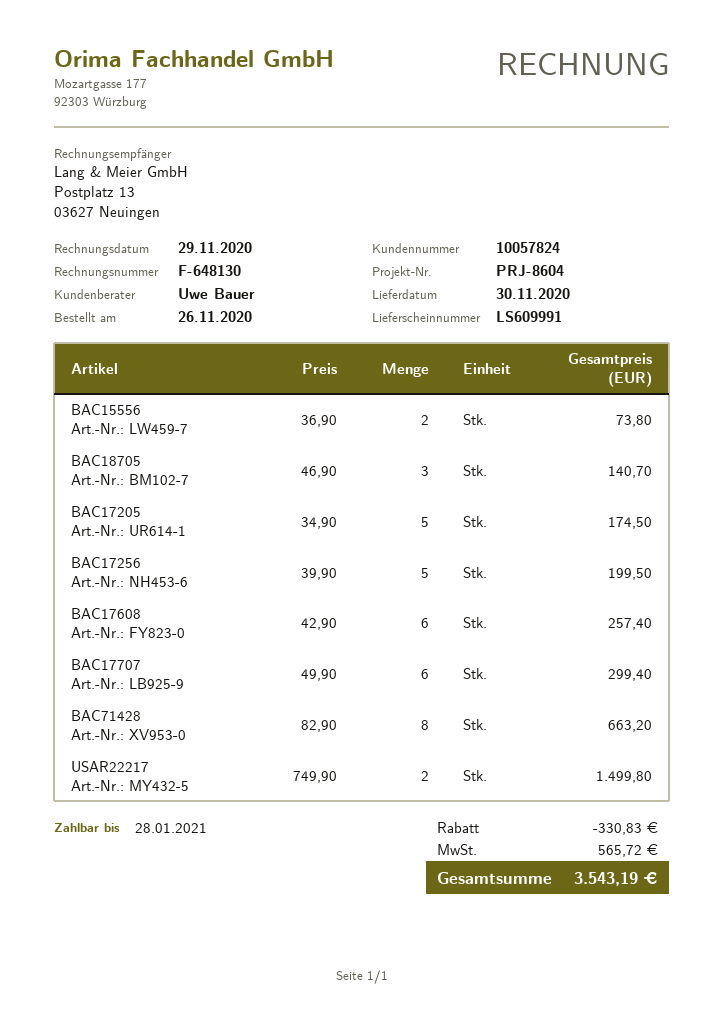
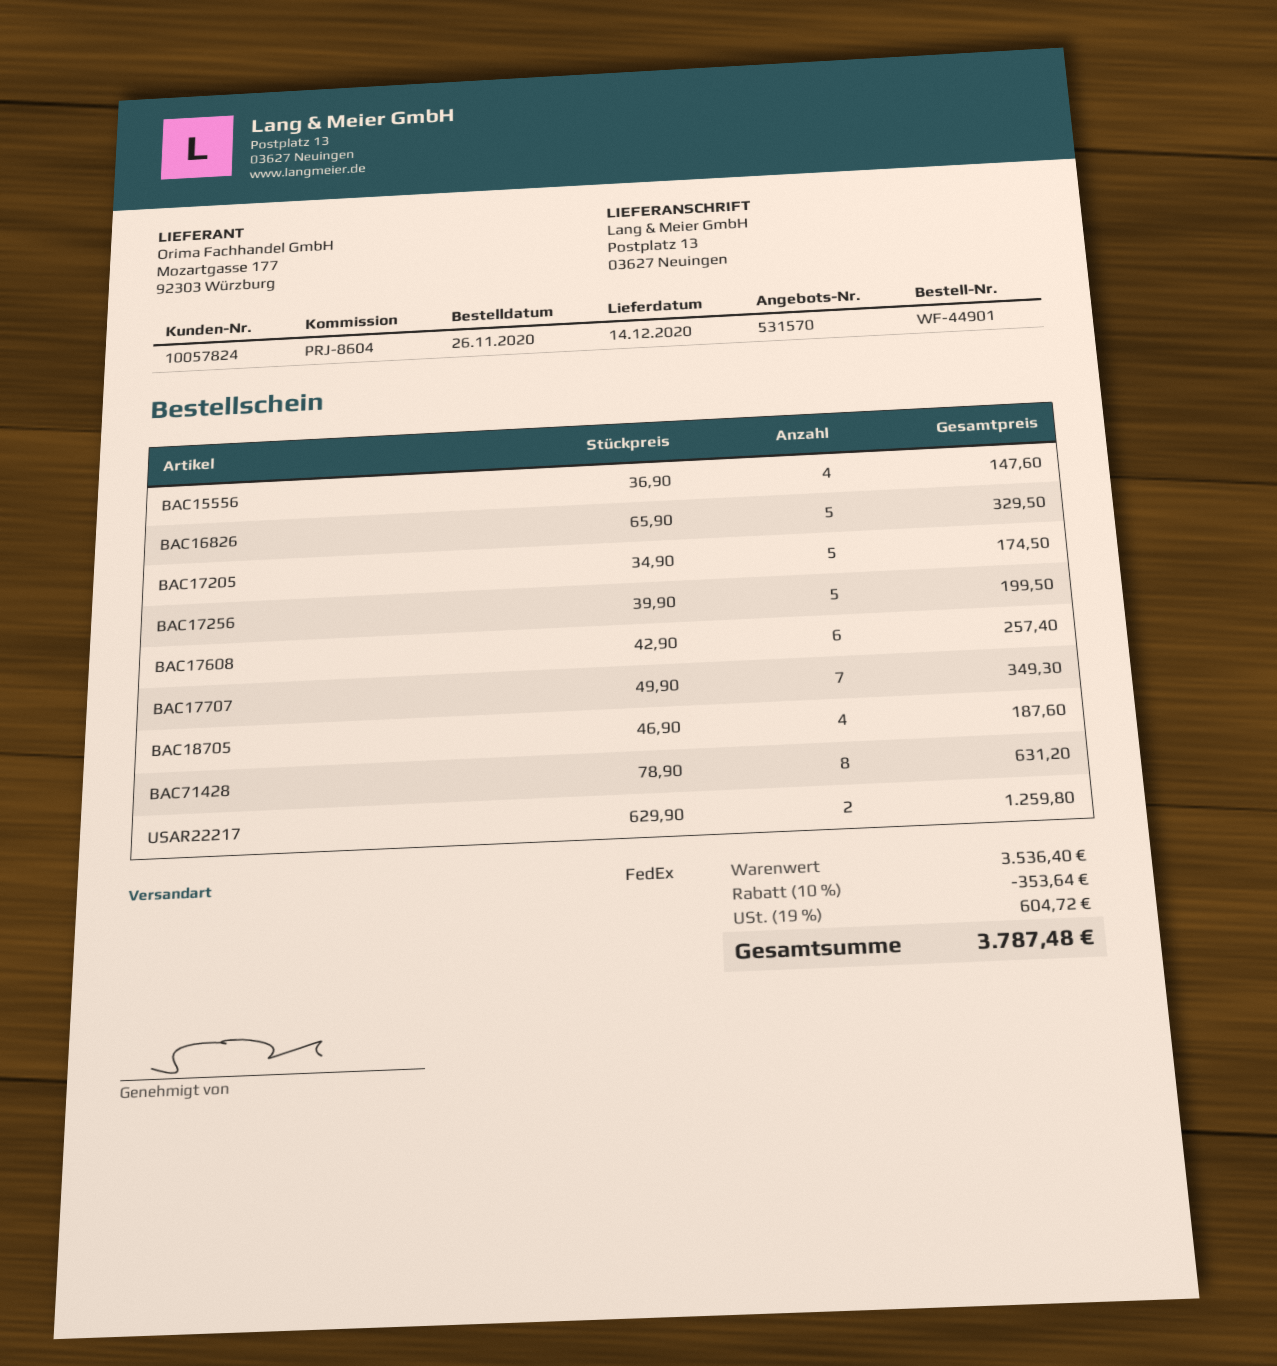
delivery date: 2020-11-30 -> 2020-12-14
BAC15556: 2 x 36.90 = 73.80 -> 4 x 36.90 = 147.60
BAC18705: 3 x 46.90 = 140.70 -> 4 x 46.90 = 187.60
BAC17707: 6 x 49.90 = 299.40 -> 7 x 49.90 = 349.30
BAC71428: 8 x 82.90 = 663.20 -> 8 x 78.90 = 631.20
USAR22217: 2 x 749.90 = 1499.80 -> 2 x 629.90 = 1259.80
BAC16826: none -> 5 x 65.90 = 329.50
discount: 330.83 -> 353.64
tax: 565.72 -> 604.72
total: 3543.19 -> 3787.48

